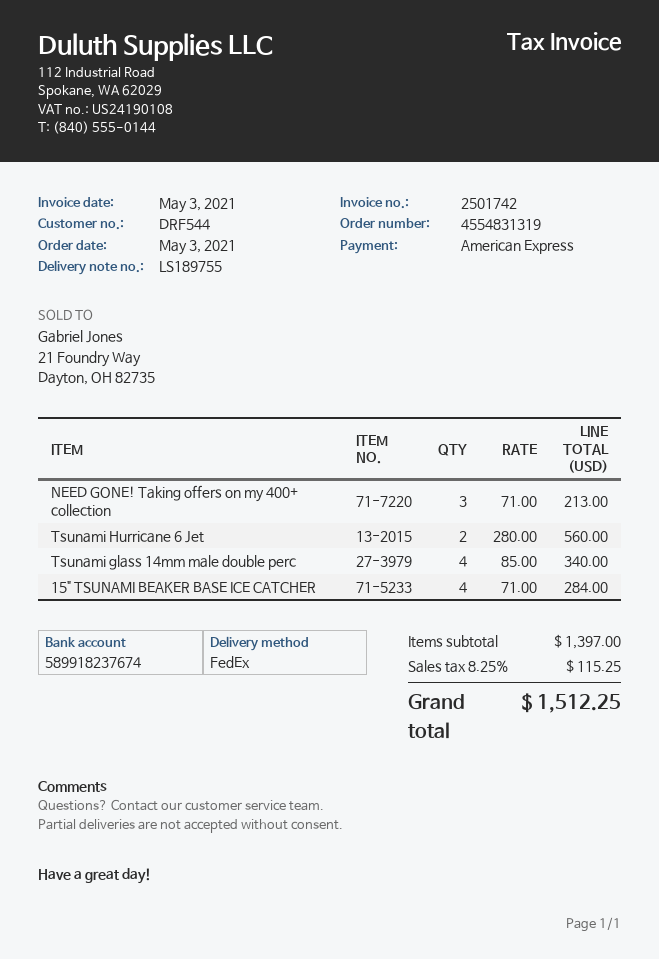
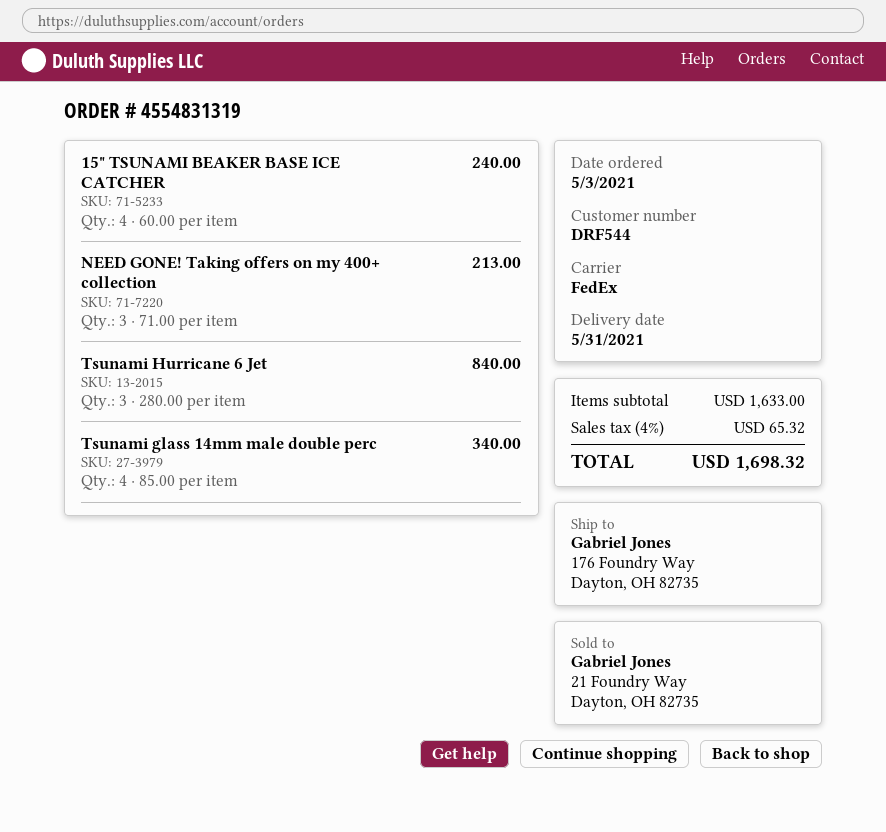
Tsunami Hurricane 6 Jet: 2 x 280.00 = 560.00 -> 3 x 280.00 = 840.00
15" TSUNAMI BEAKER BASE ICE CATCHER: 4 x 71.00 = 284.00 -> 4 x 60.00 = 240.00
subtotal: 1397.00 -> 1633.00
tax: 8.25% = 115.25 -> 4% = 65.32
total: 1512.25 -> 1698.32

